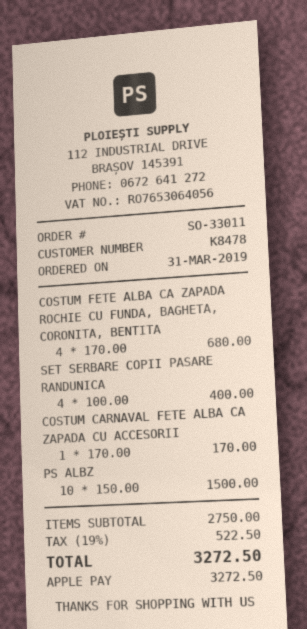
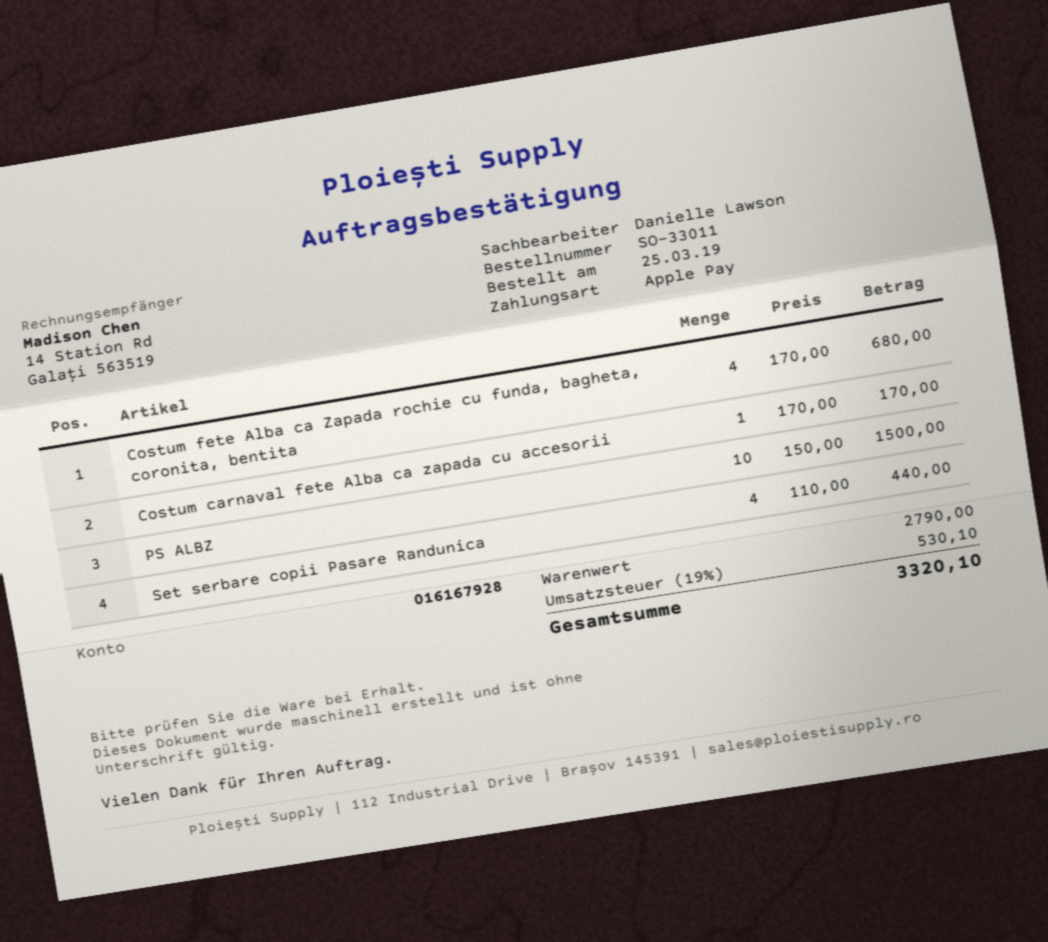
order date: 2019-03-31 -> 2019-03-25
SET SERBARE COPII PASARE RANDUNICA: 4 x 100.00 = 400.00 -> 4 x 110.00 = 440.00
subtotal: 2750.00 -> 2790.00
tax: 19% = 522.50 -> 19% = 530.10
total: 3272.50 -> 3320.10

